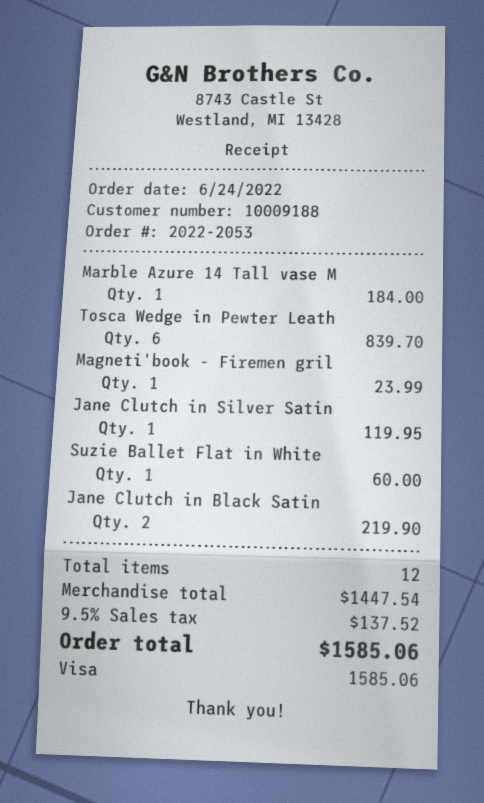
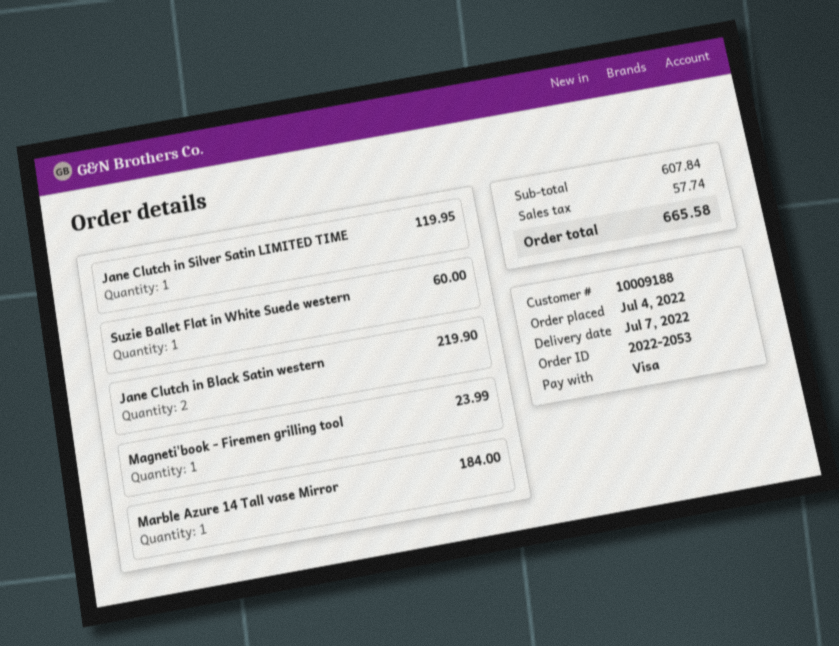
order date: 2022-06-24 -> 2022-07-04
Tosca Wedge in Pewter Leath: 6 for 839.70 -> none
subtotal: 1447.54 -> 607.84
tax: 137.52 -> 57.74
total: 1585.06 -> 665.58

